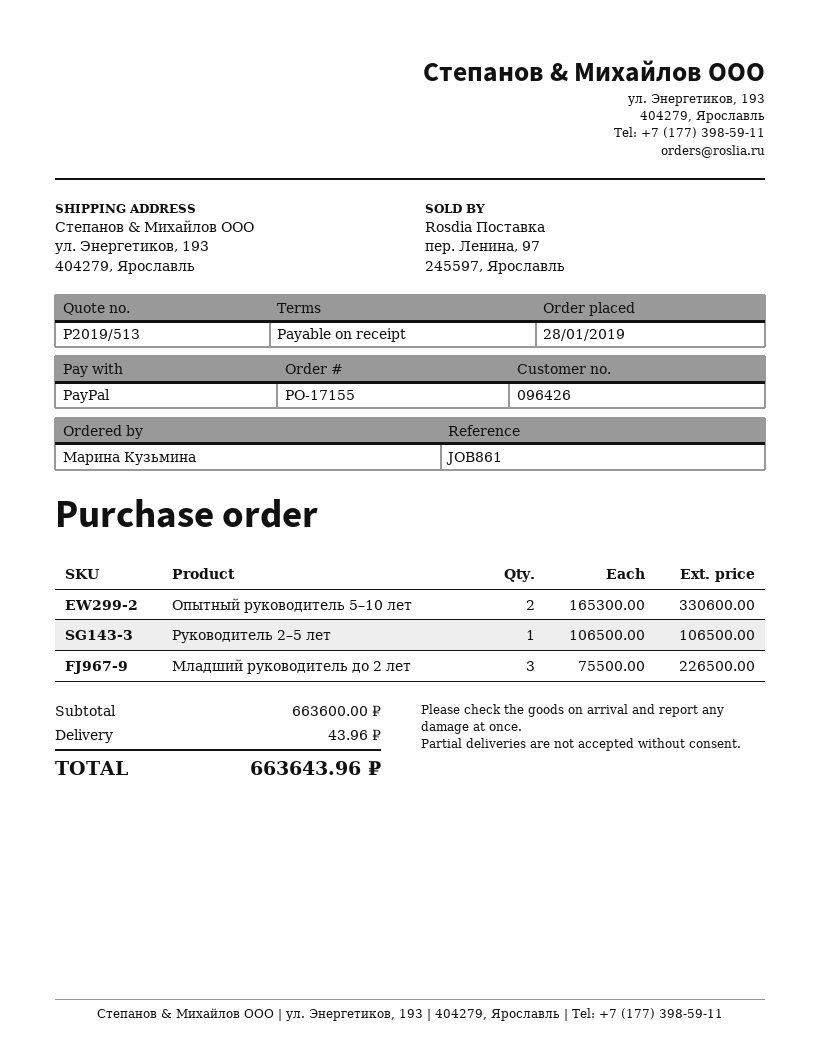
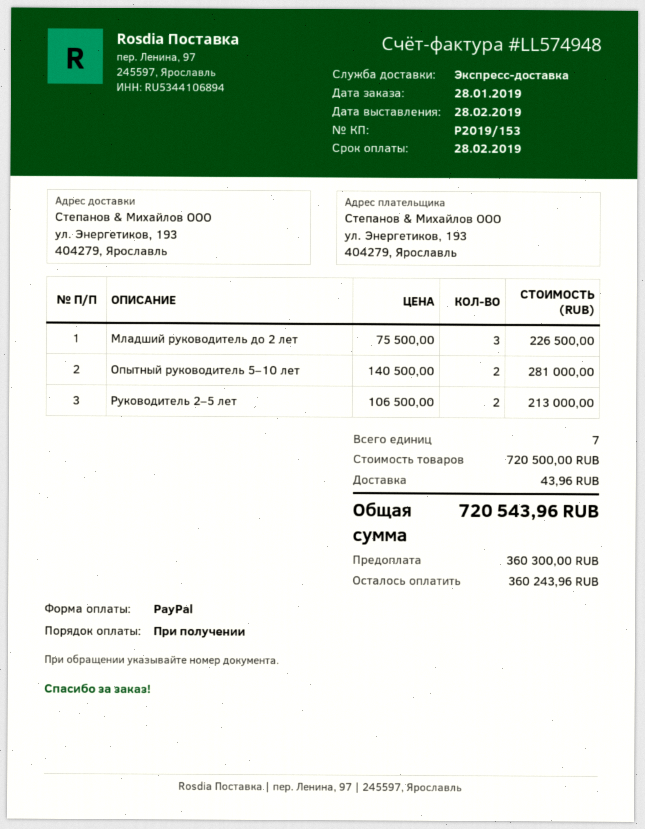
quote number: P2019/513 -> P2019/153
Опытный руководитель 5–10 лет: 2 x 165300.00 = 330600.00 -> 2 x 140500.00 = 281000.00
Руководитель 2–5 лет: 1 x 106500.00 = 106500.00 -> 2 x 106500.00 = 213000.00
subtotal: 663600.00 -> 720500.00
total: 663643.96 -> 720543.96

